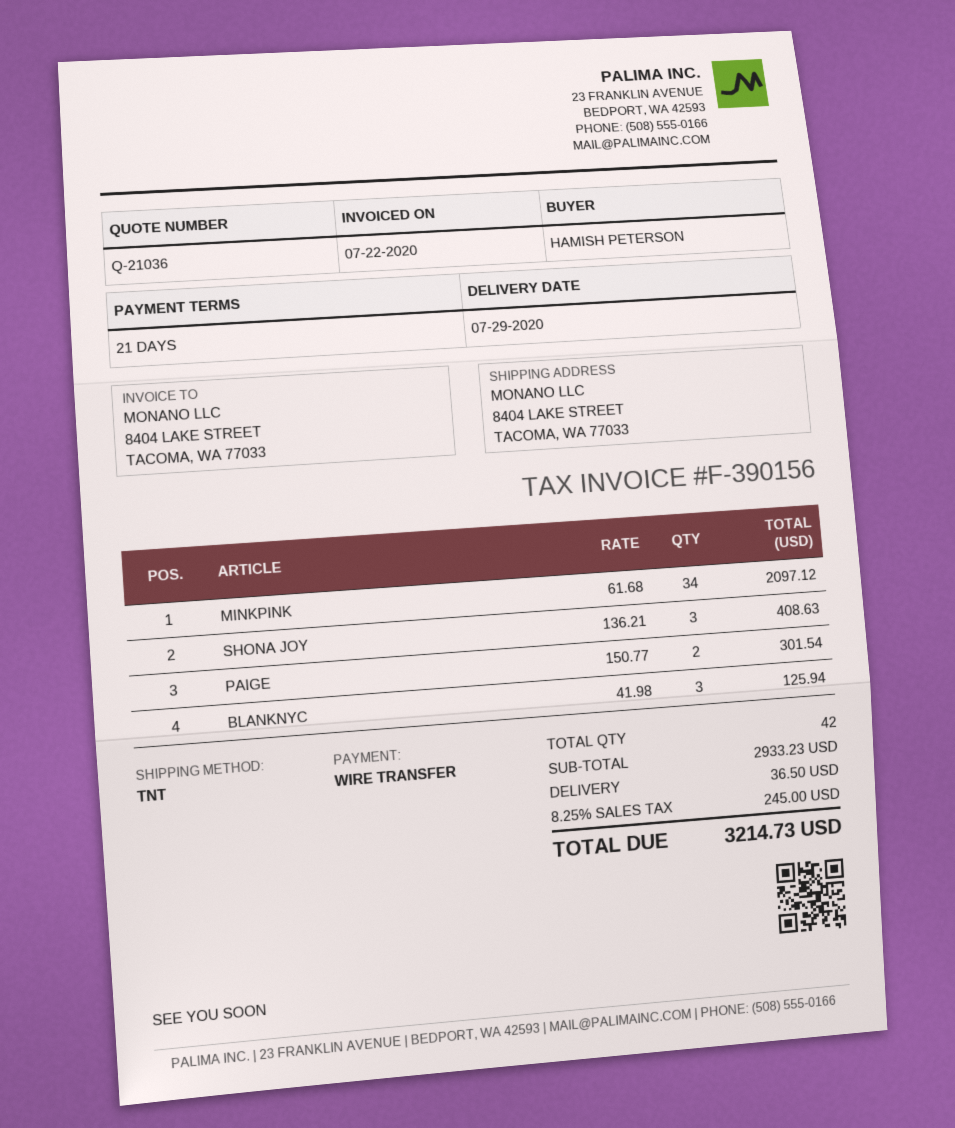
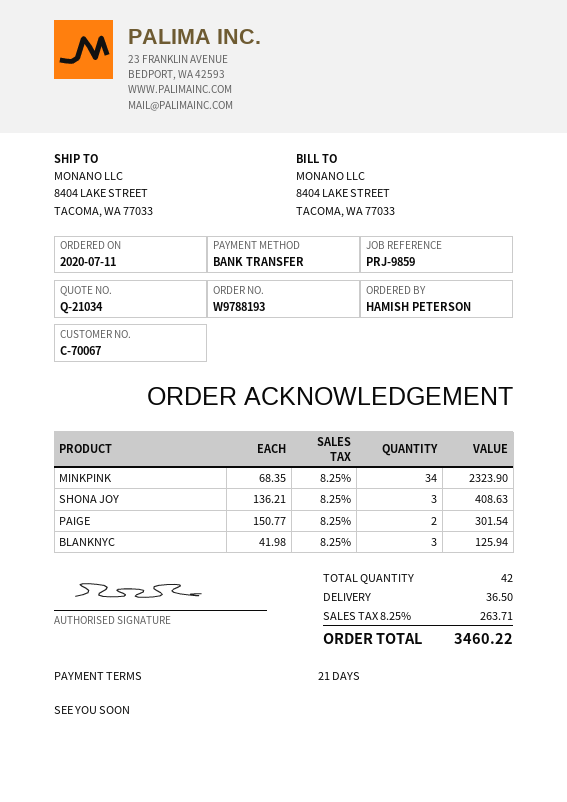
quote number: Q-21036 -> Q-21034
MINKPINK: 34 x 61.68 = 2097.12 -> 34 x 68.35 = 2323.90
tax: 8.25% = 245.00 -> 8.25% = 263.71
total: 3214.73 -> 3460.22

